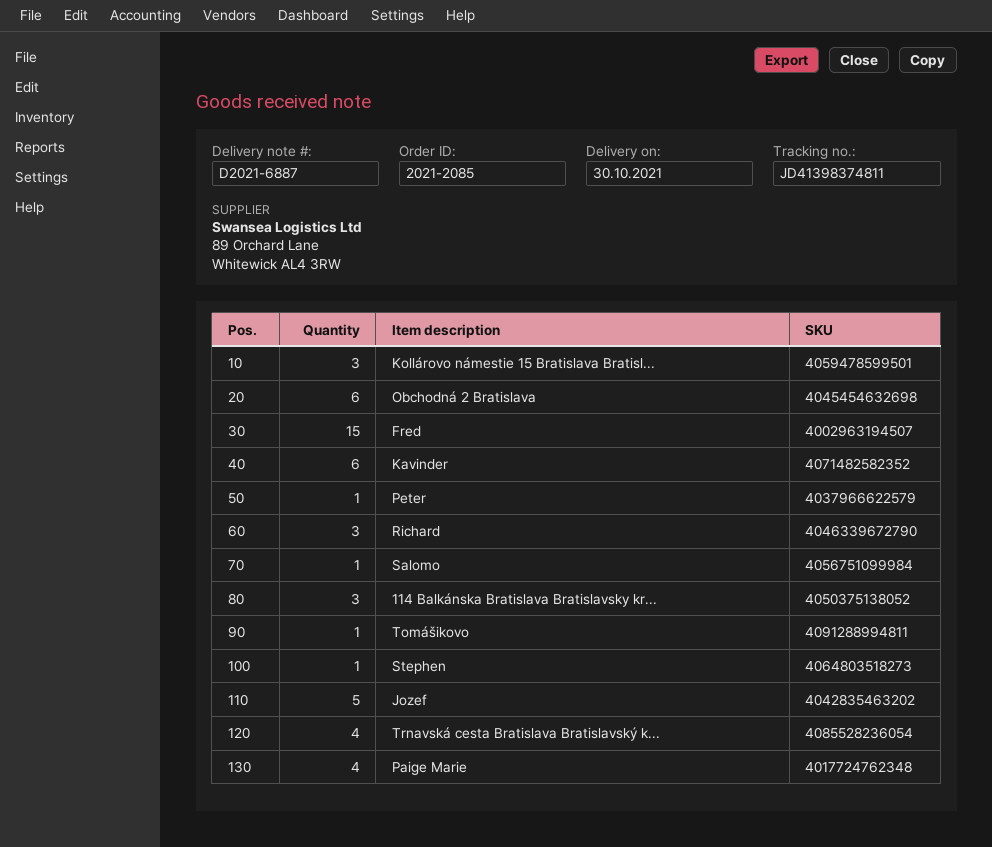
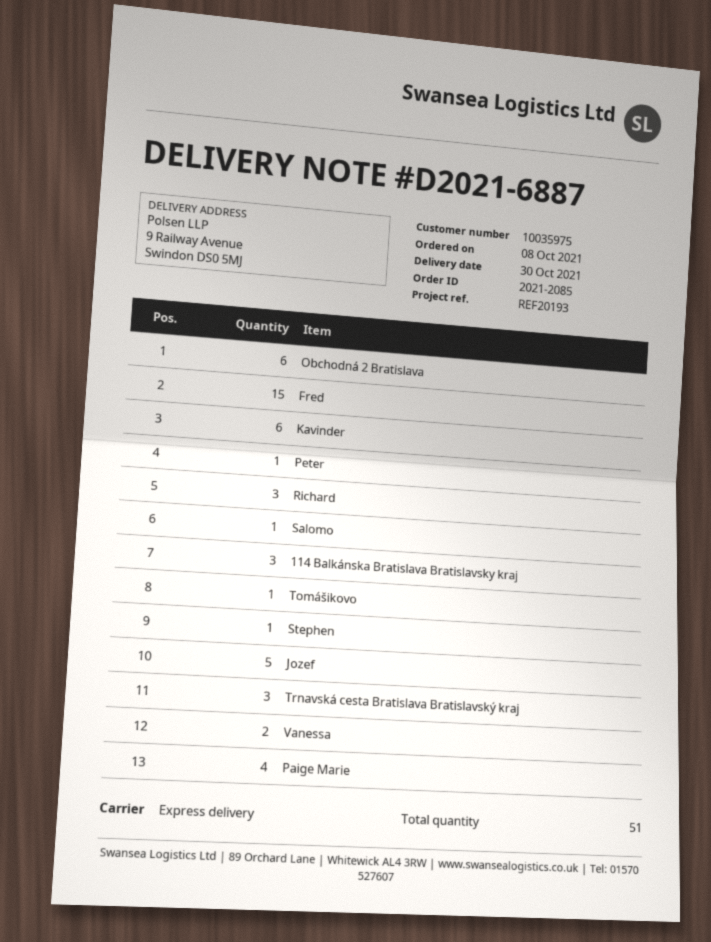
Kollárovo námestie 15 Bratislava Bratisl...: 3 -> none
Trnavská cesta Bratislava Bratislavský k...: 4 -> 3
Vanessa: none -> 2

